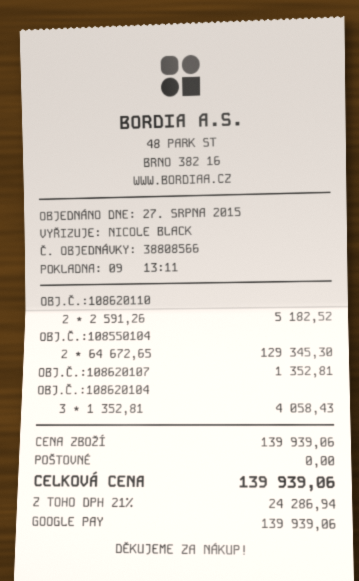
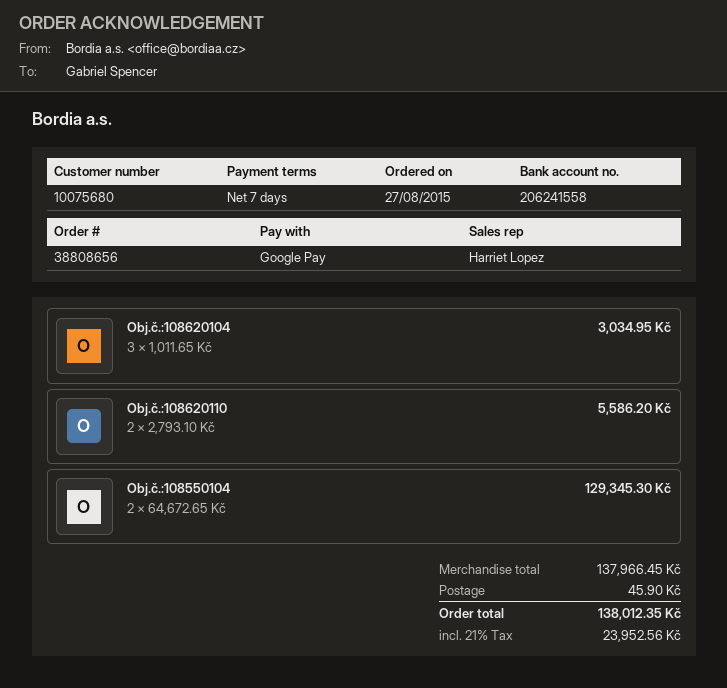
order number: 38808566 -> 38808656
sales rep: NICOLE BLACK -> Harriet Lopez
OBJ.Č.:108620110: 2 x 2591.26 = 5182.52 -> 2 x 2793.10 = 5586.20
OBJ.Č.:108620107: 1 x 1352.81 = 1352.81 -> none
OBJ.Č.:108620104: 3 x 1352.81 = 4058.43 -> 3 x 1011.65 = 3034.95
subtotal: 139939.06 -> 137966.45
shipping: 0.00 -> 45.90
tax: 21% = 24286.94 -> 21% = 23952.56
total: 139939.06 -> 138012.35

